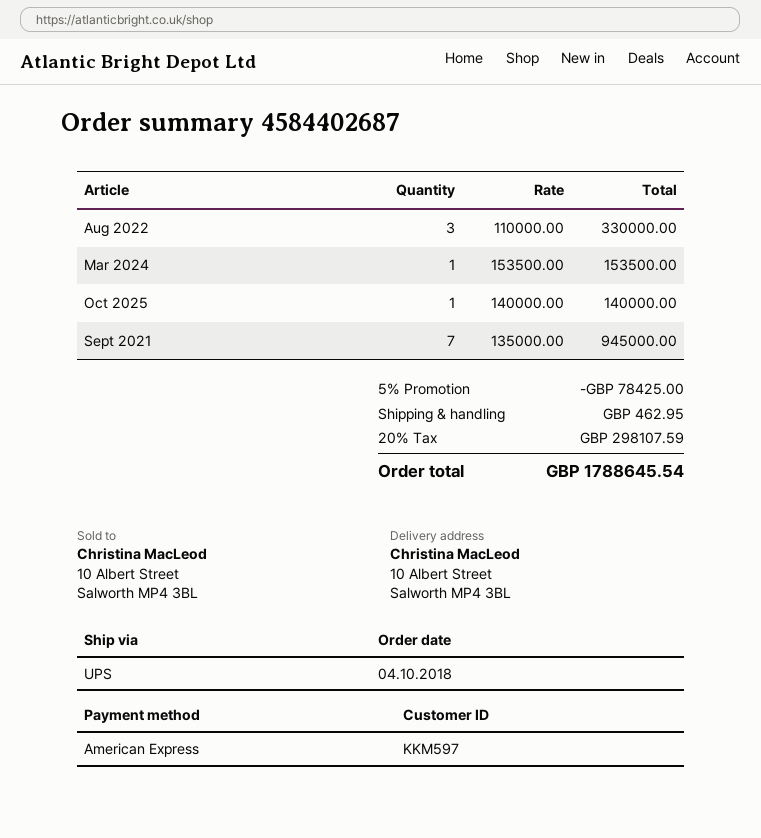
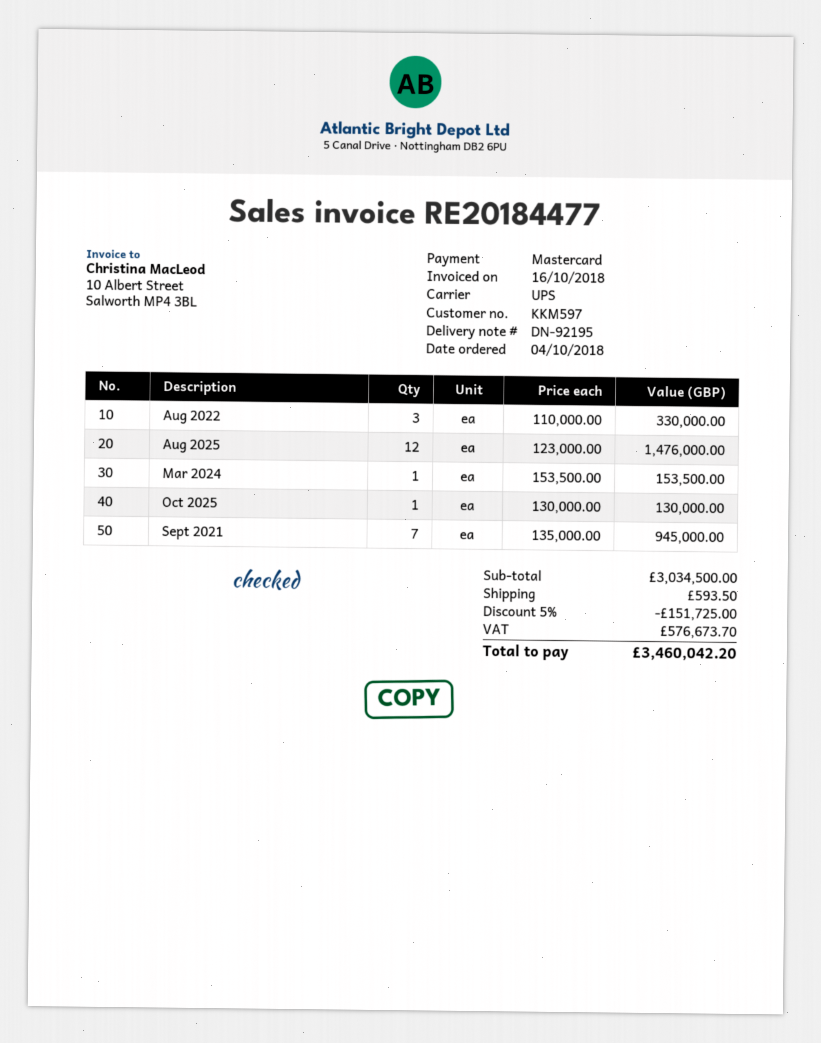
payment method: American Express -> Mastercard
Oct 2025: 1 x 140000.00 = 140000.00 -> 1 x 130000.00 = 130000.00
Aug 2025: none -> 12 x 123000.00 = 1476000.00
discount: 5% = 78425.00 -> 5% = 151725.00
shipping: 462.95 -> 593.50
tax: 298107.59 -> 576673.70
total: 1788645.54 -> 3460042.20

